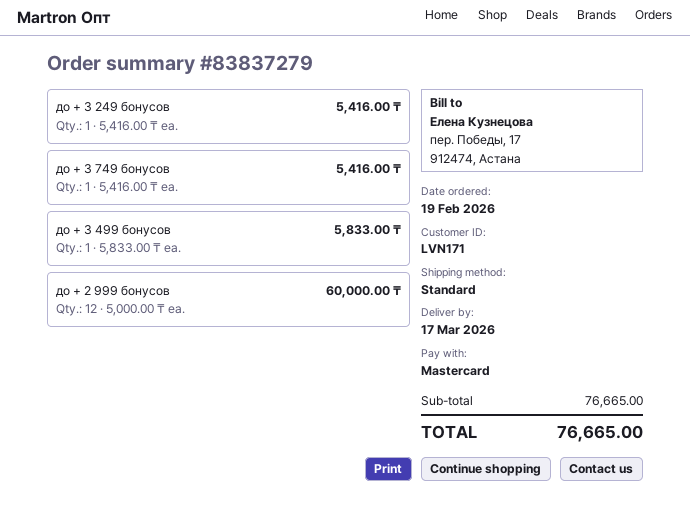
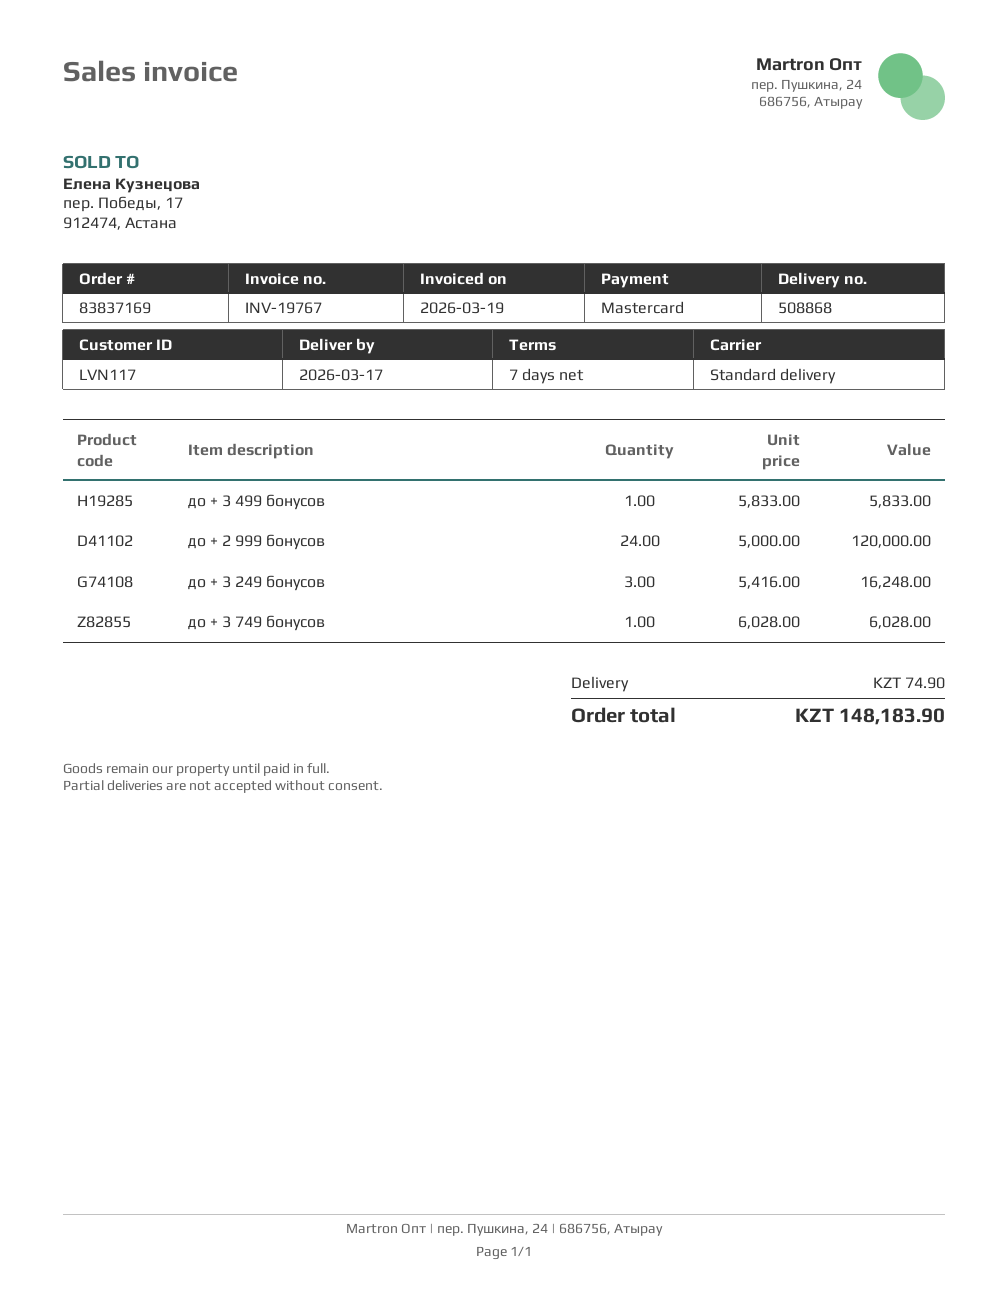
order number: 83837279 -> 83837169
customer number: LVN171 -> LVN117
до + 3 249 бонусов: 1 x 5416.00 = 5416.00 -> 3 x 5416.00 = 16248.00
до + 3 749 бонусов: 1 x 5416.00 = 5416.00 -> 1 x 6028.00 = 6028.00
до + 2 999 бонусов: 12 x 5000.00 = 60000.00 -> 24 x 5000.00 = 120000.00
shipping: none -> 74.90
total: 76665.00 -> 148183.90

